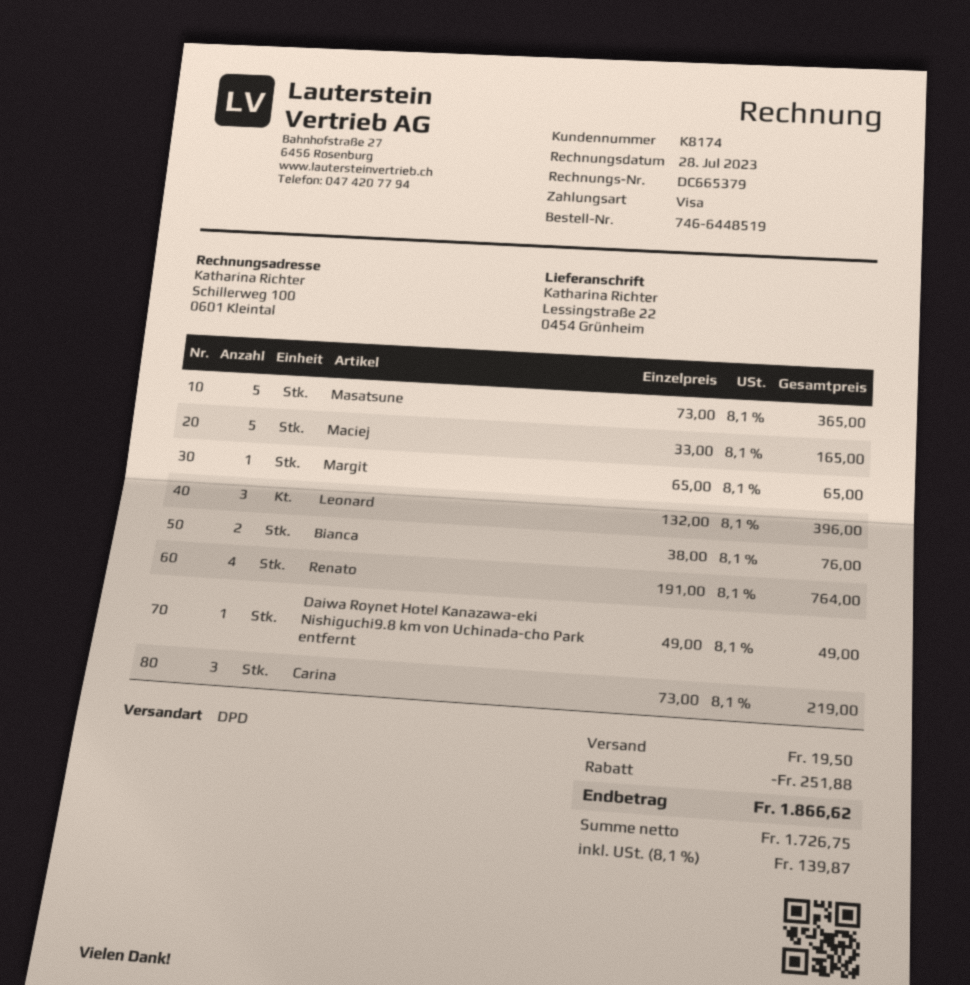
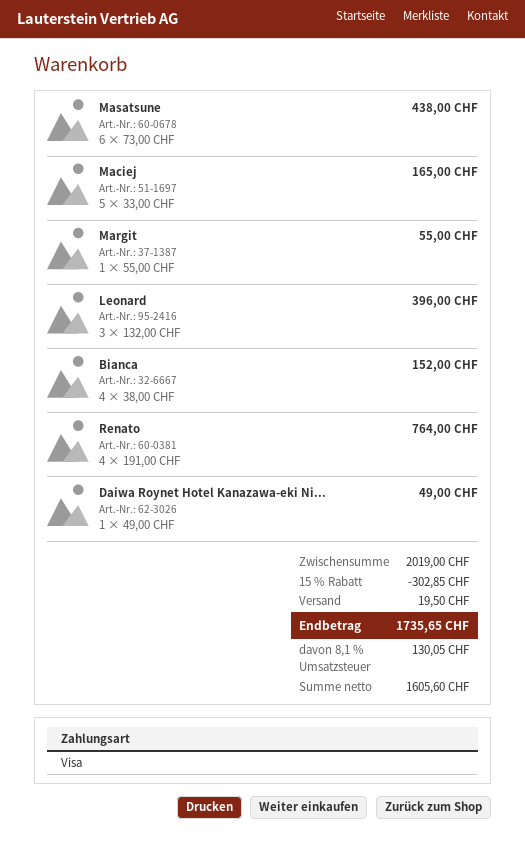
Masatsune: 5 x 73.00 = 365.00 -> 6 x 73.00 = 438.00
Margit: 1 x 65.00 = 65.00 -> 1 x 55.00 = 55.00
Bianca: 2 x 38.00 = 76.00 -> 4 x 38.00 = 152.00
Carina: 3 x 73.00 = 219.00 -> none
discount: 251.88 -> 302.85
net: 1726.75 -> 1605.60
tax: 8.1% = 139.87 -> 8.1% = 130.05
total: 1866.62 -> 1735.65

